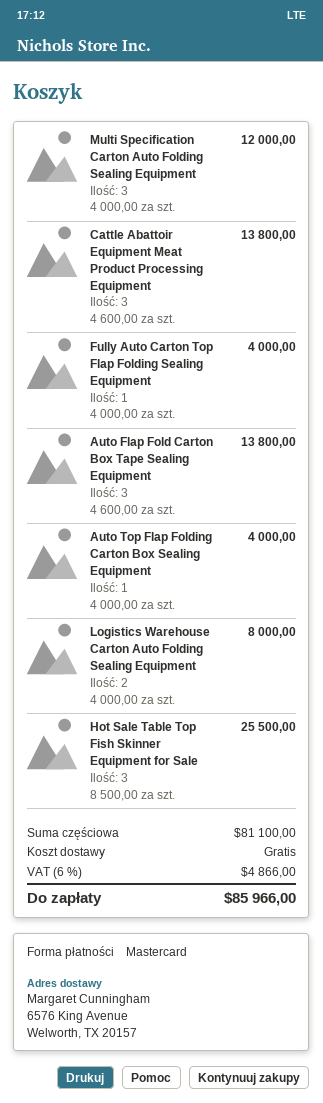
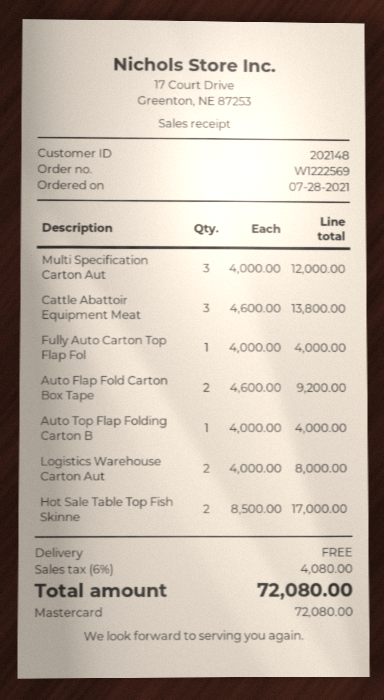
Auto Flap Fold Carton Box Tape Sealing Equipment: 3 x 4600.00 = 13800.00 -> 2 x 4600.00 = 9200.00
Hot Sale Table Top Fish Skinner Equipment for Sale: 3 x 8500.00 = 25500.00 -> 2 x 8500.00 = 17000.00
tax: 6% = 4866.00 -> 6% = 4080.00
total: 85966.00 -> 72080.00

